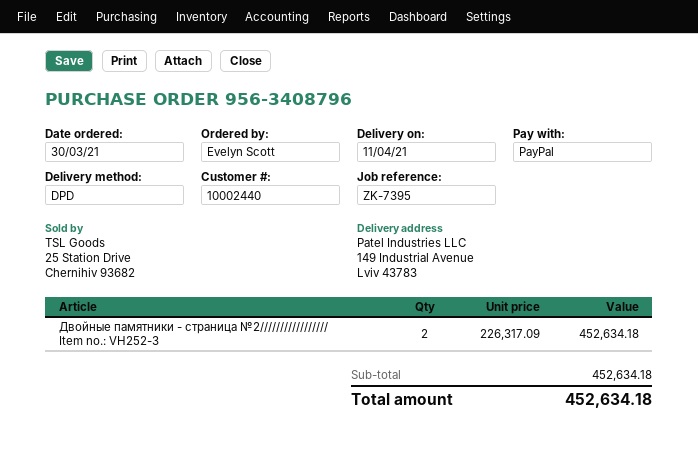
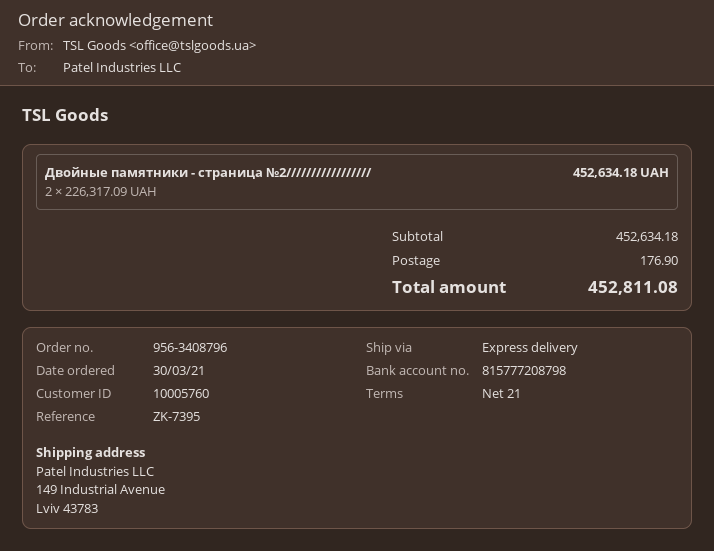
customer number: 10002440 -> 10005760
shipping method: DPD -> express
shipping: none -> 176.90
total: 452634.18 -> 452811.08

